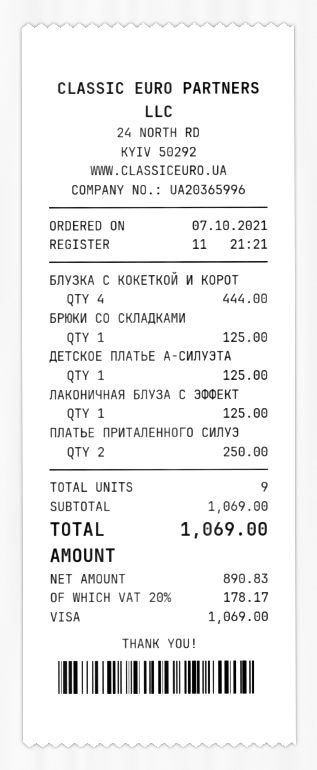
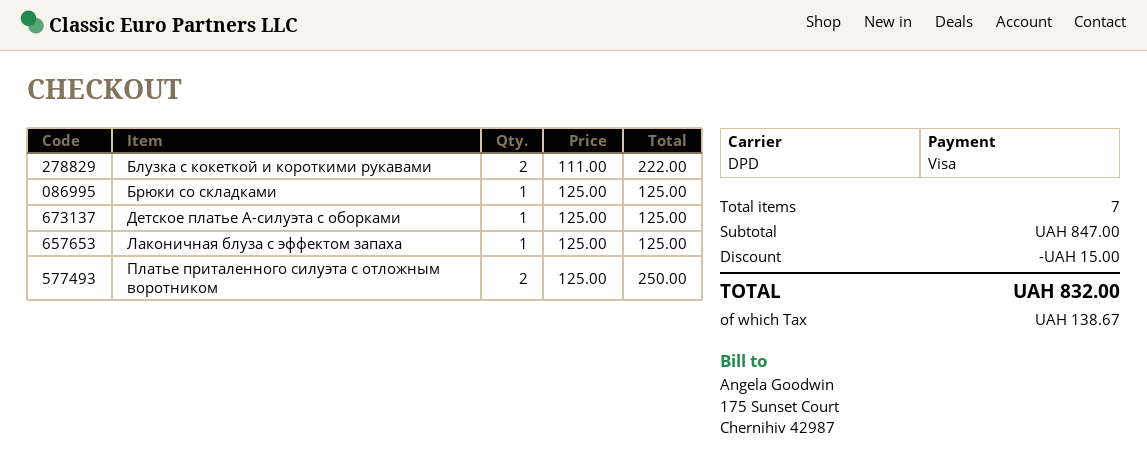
БЛУЗКА С КОКЕТКОЙ И КОРОТ: 4 for 444.00 -> 2 for 222.00
total quantity: 9 -> 7
subtotal: 1069.00 -> 847.00
discount: none -> 15.00
tax: 178.17 -> 138.67
total: 1069.00 -> 832.00

